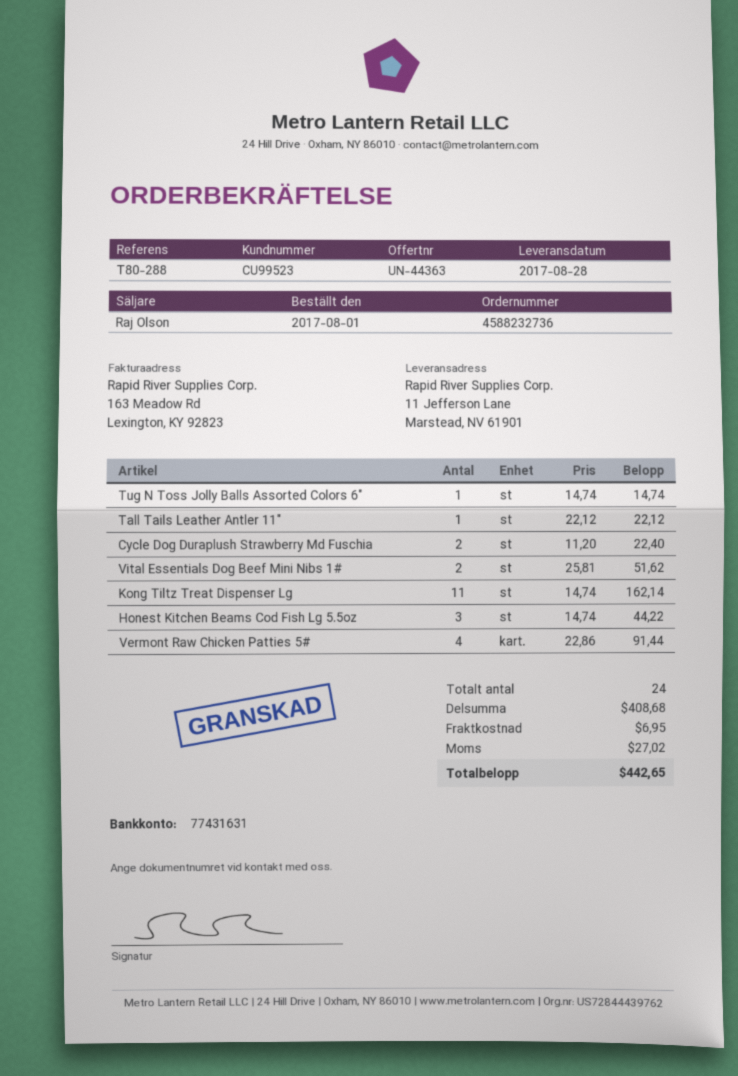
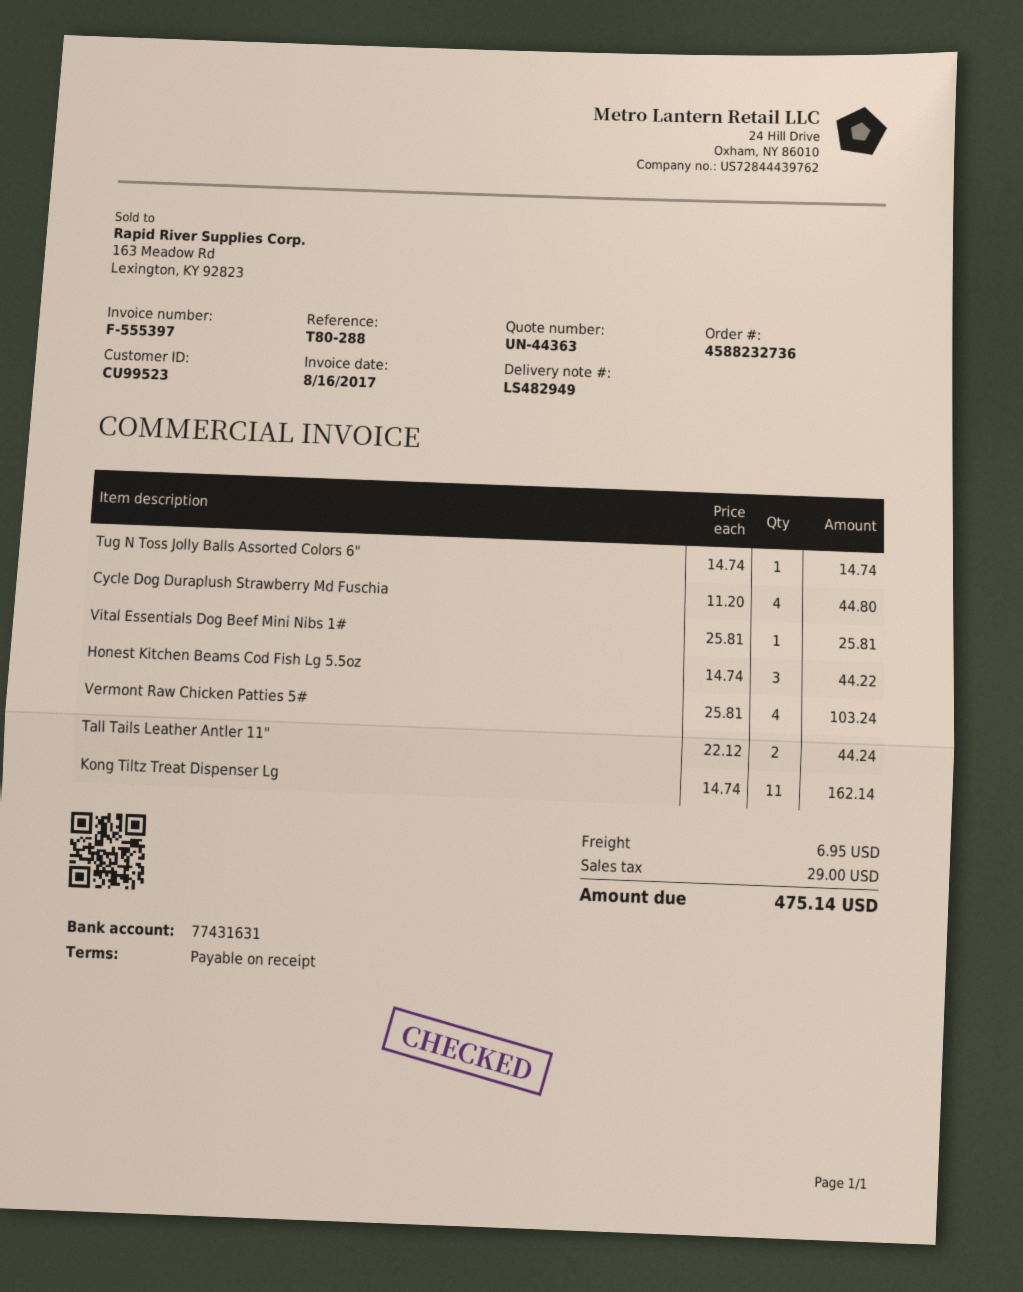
Tall Tails Leather Antler 11": 1 x 22.12 = 22.12 -> 2 x 22.12 = 44.24
Cycle Dog Duraplush Strawberry Md Fuschia: 2 x 11.20 = 22.40 -> 4 x 11.20 = 44.80
Vital Essentials Dog Beef Mini Nibs 1#: 2 x 25.81 = 51.62 -> 1 x 25.81 = 25.81
Vermont Raw Chicken Patties 5#: 4 x 22.86 = 91.44 -> 4 x 25.81 = 103.24
tax: 27.02 -> 29.00
total: 442.65 -> 475.14

